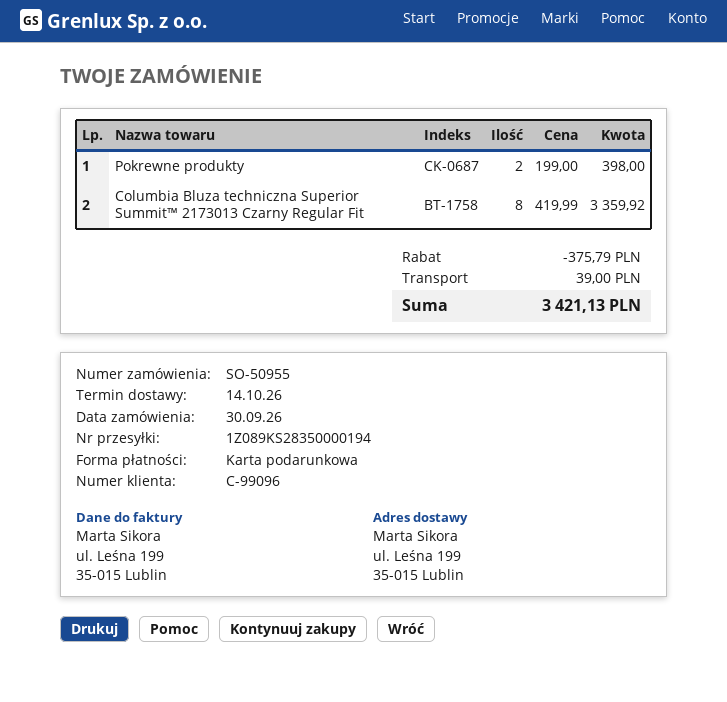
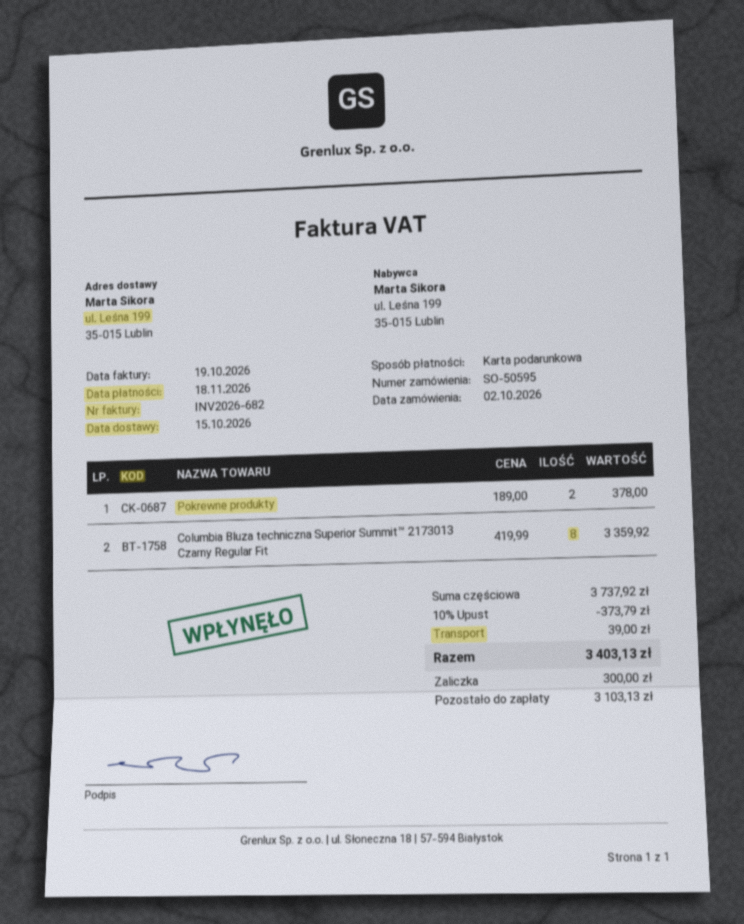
order number: SO-50955 -> SO-50595
order date: 2026-09-30 -> 2026-10-02
delivery date: 2026-10-14 -> 2026-10-15
Pokrewne produkty: 2 x 199.00 = 398.00 -> 2 x 189.00 = 378.00
discount: 375.79 -> 373.79
total: 3421.13 -> 3403.13

